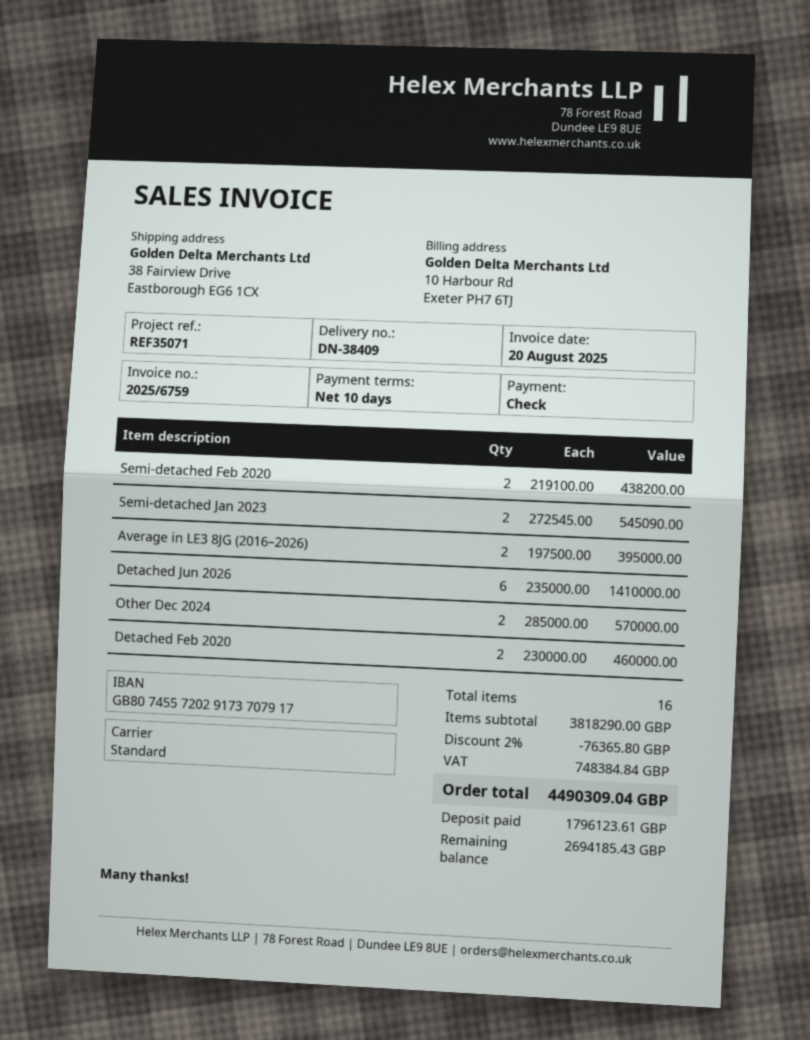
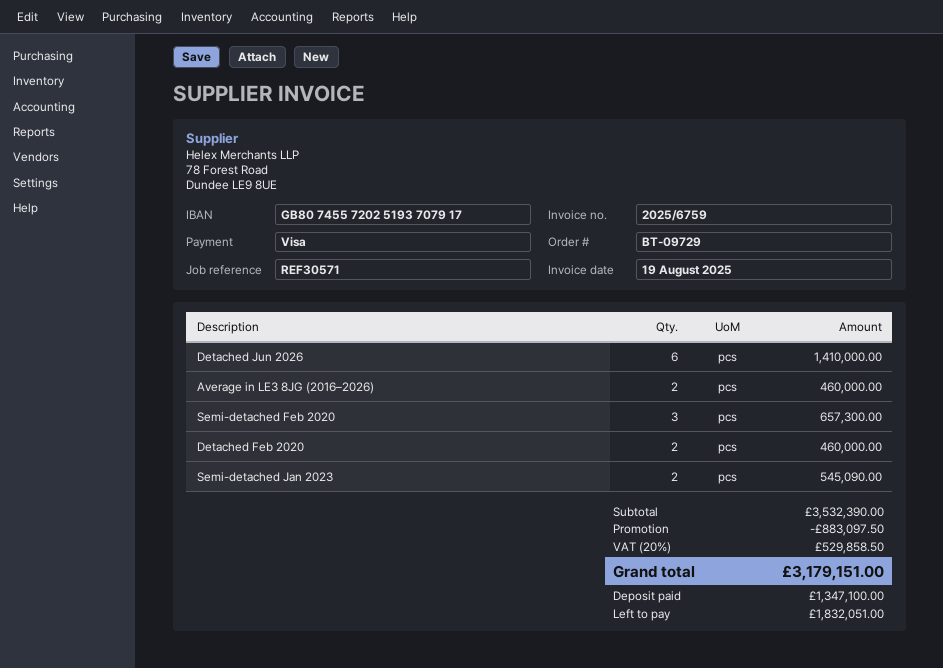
invoice date: 2025-08-20 -> 2025-08-19
reference: REF35071 -> REF30571
payment method: cheque -> Visa
bank account: GB80745572029173707917 -> GB80745572025193707917
Semi-detached Feb 2020: 2 for 438200.00 -> 3 for 657300.00
Average in LE3 8JG (2016–2026): 2 for 395000.00 -> 2 for 460000.00
Other Dec 2024: 2 for 570000.00 -> none
subtotal: 3818290.00 -> 3532390.00
discount: 76365.80 -> 883097.50
tax: 748384.84 -> 529858.50
total: 4490309.04 -> 3179151.00
deposit: 1796123.61 -> 1347100.00
balance: 2694185.43 -> 1832051.00

